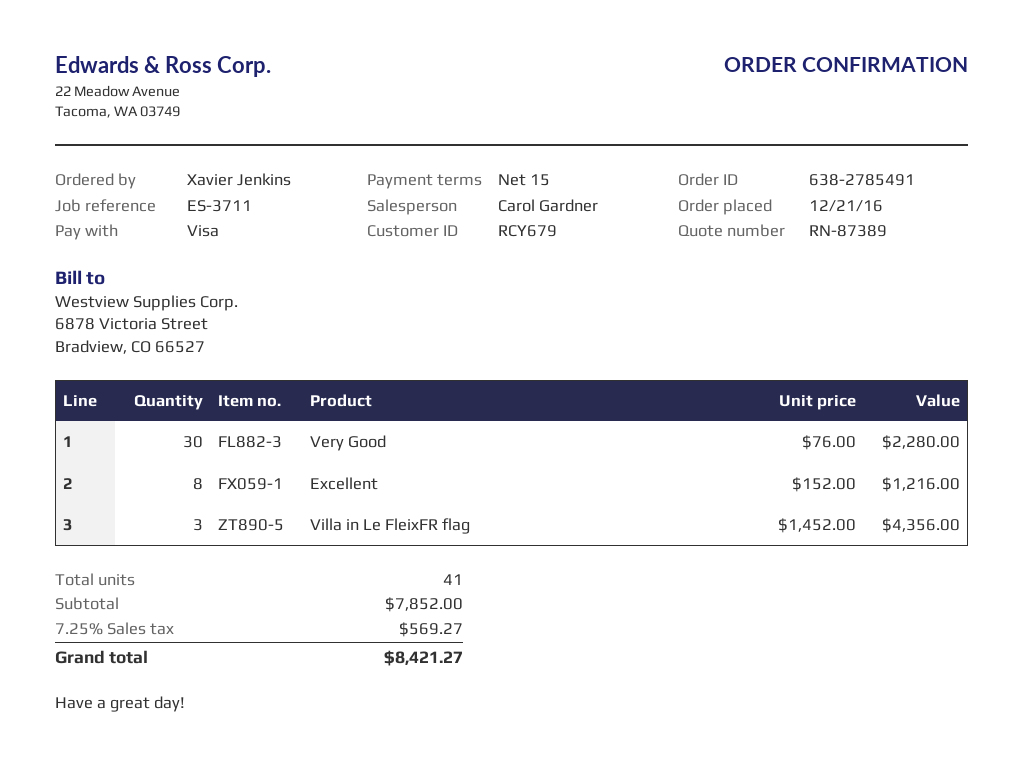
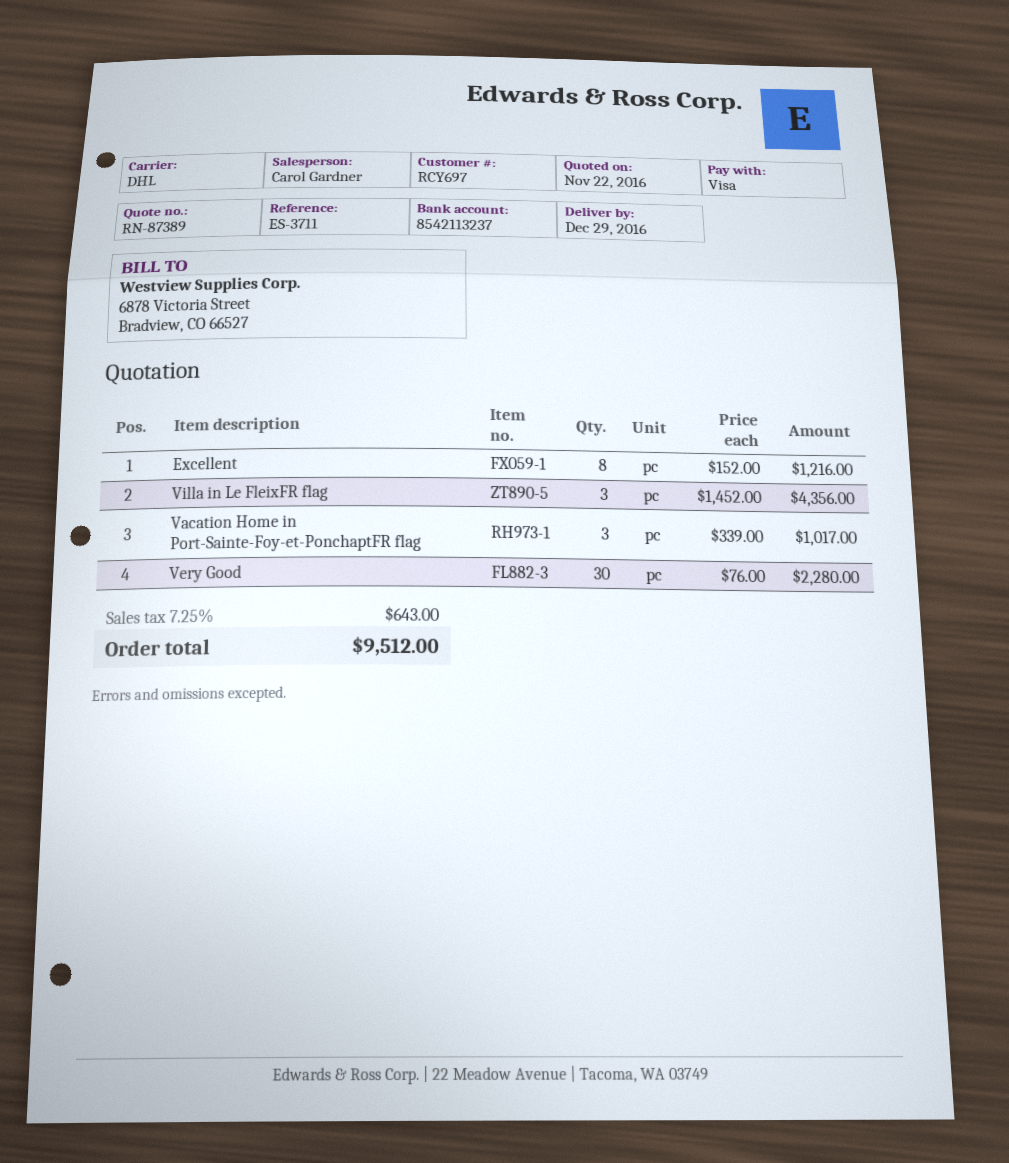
customer number: RCY679 -> RCY697
Vacation Home in Port-Sainte-Foy-et-PonchaptFR flag: none -> 3 x 339.00 = 1017.00
tax: 7.25% = 569.27 -> 7.25% = 643.00
total: 8421.27 -> 9512.00

